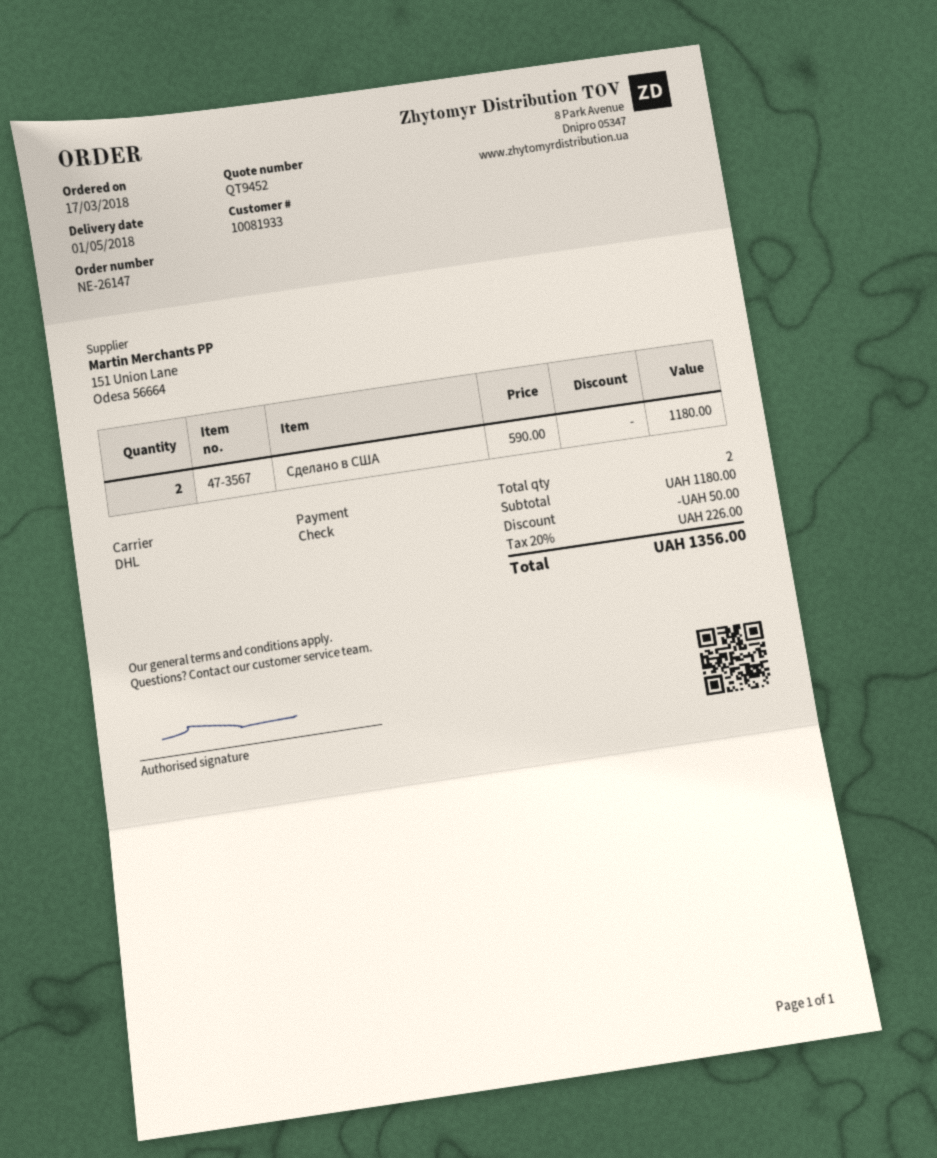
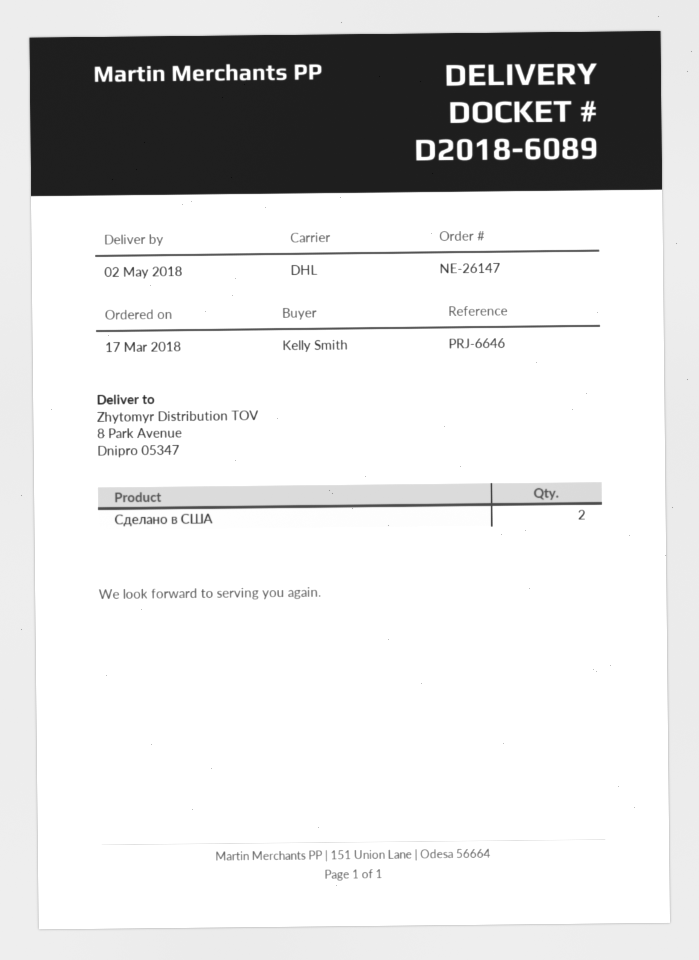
delivery date: 2018-05-01 -> 2018-05-02

